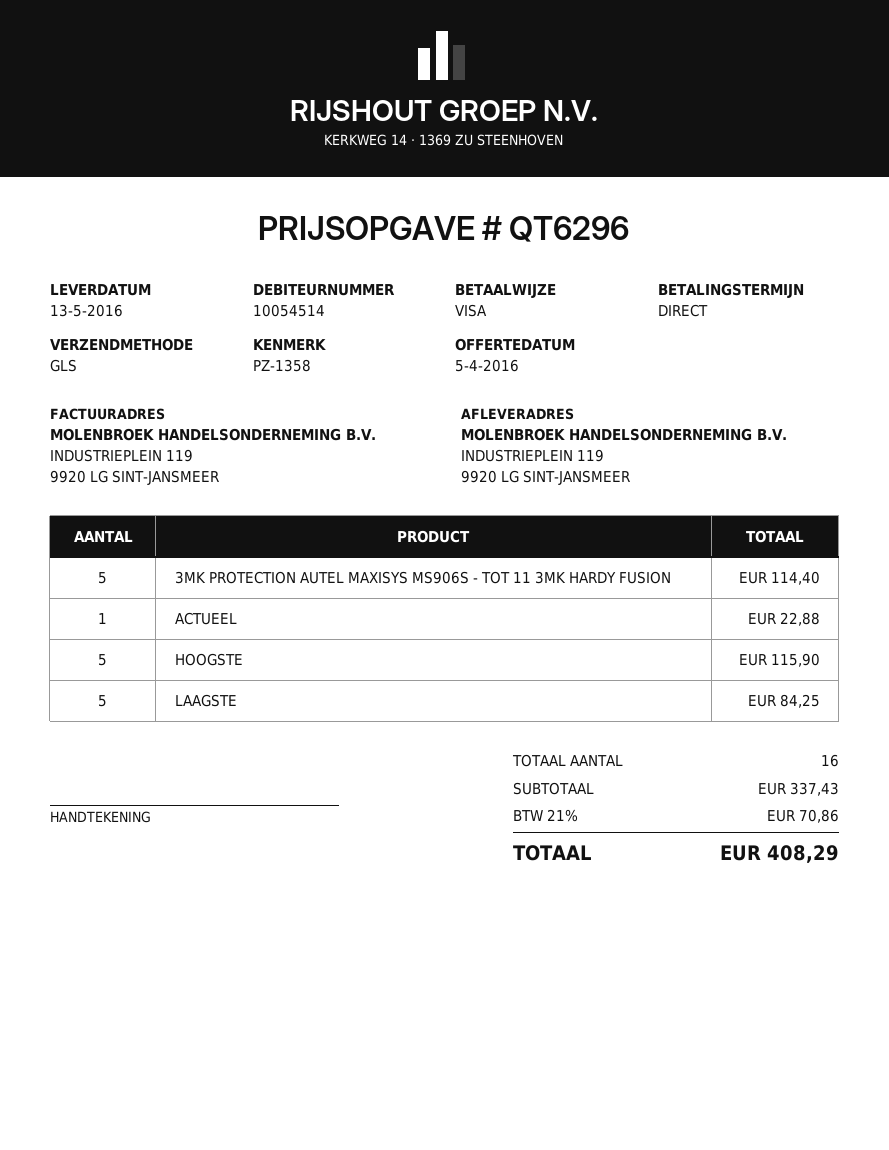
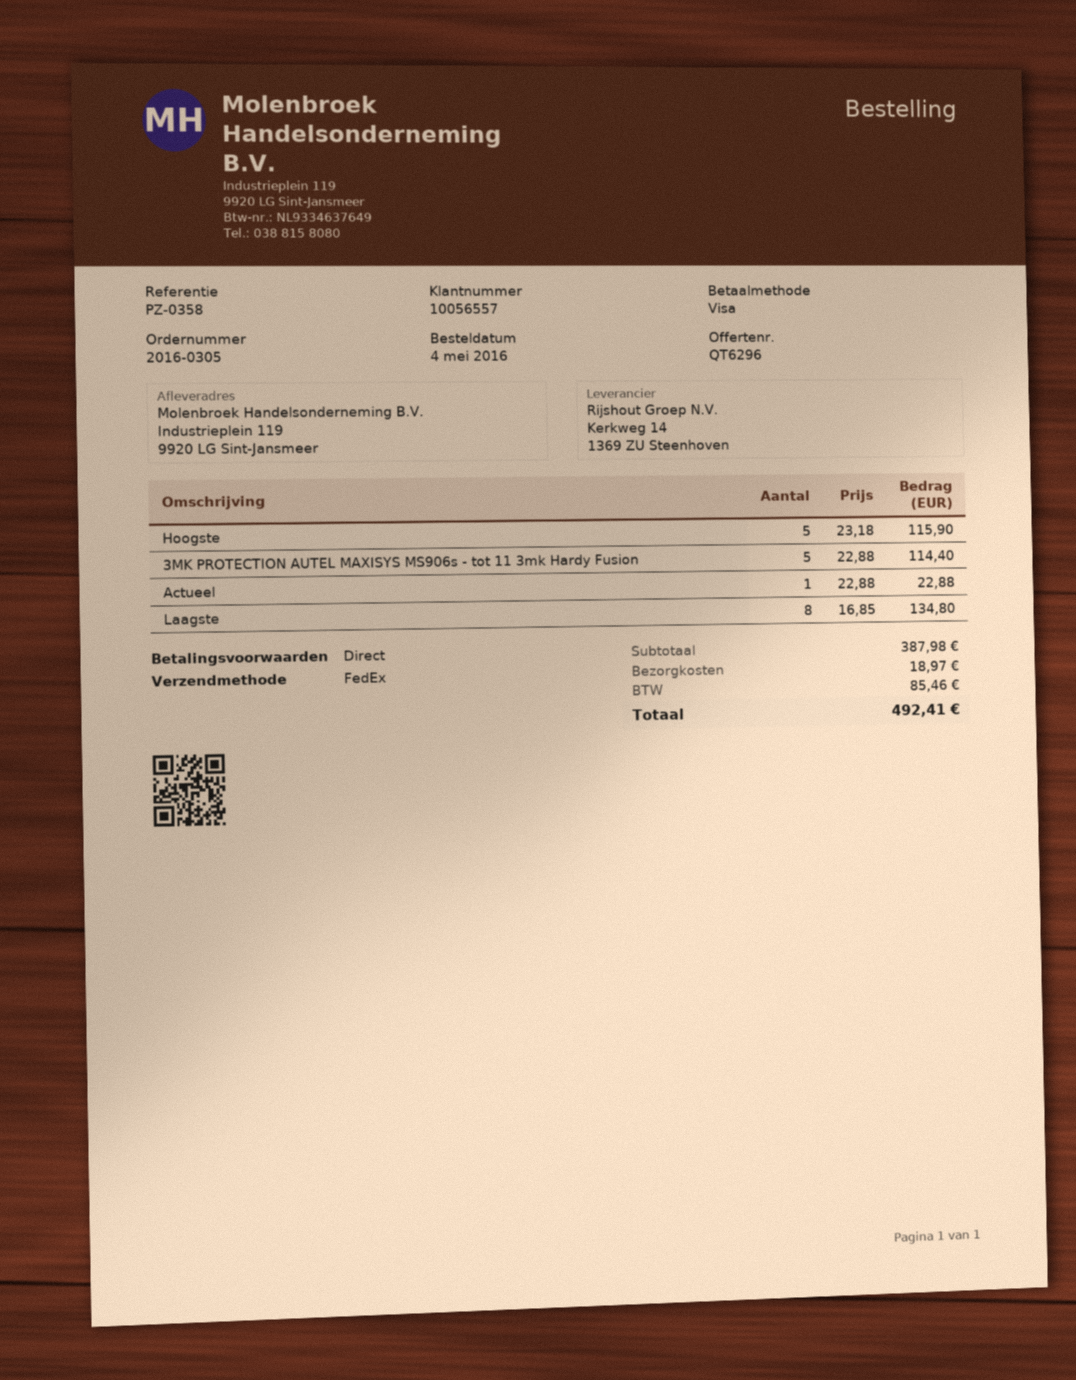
customer number: 10054514 -> 10056557
reference: PZ-1358 -> PZ-0358
shipping method: GLS -> FedEx
LAAGSTE: 5 for 84.25 -> 8 for 134.80
subtotal: 337.43 -> 387.98
shipping: none -> 18.97
tax: 70.86 -> 85.46
total: 408.29 -> 492.41

